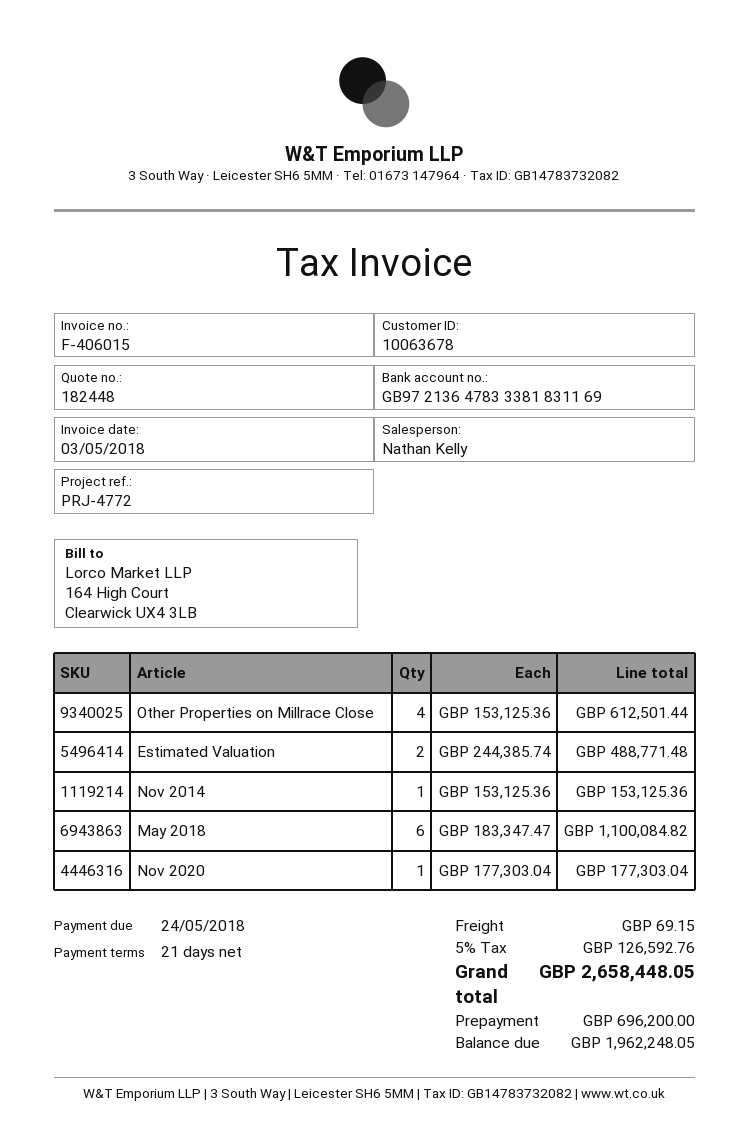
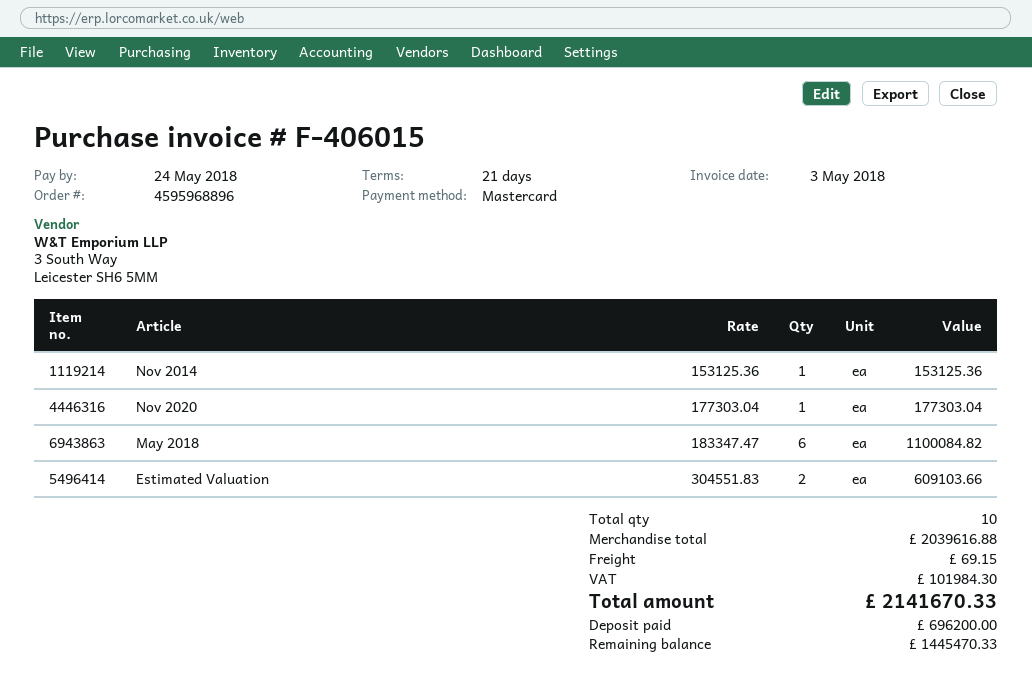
Other Properties on Millrace Close: 4 x 153125.36 = 612501.44 -> none
Estimated Valuation: 2 x 244385.74 = 488771.48 -> 2 x 304551.83 = 609103.66
tax: 126592.76 -> 101984.30
total: 2658448.05 -> 2141670.33
balance: 1962248.05 -> 1445470.33

